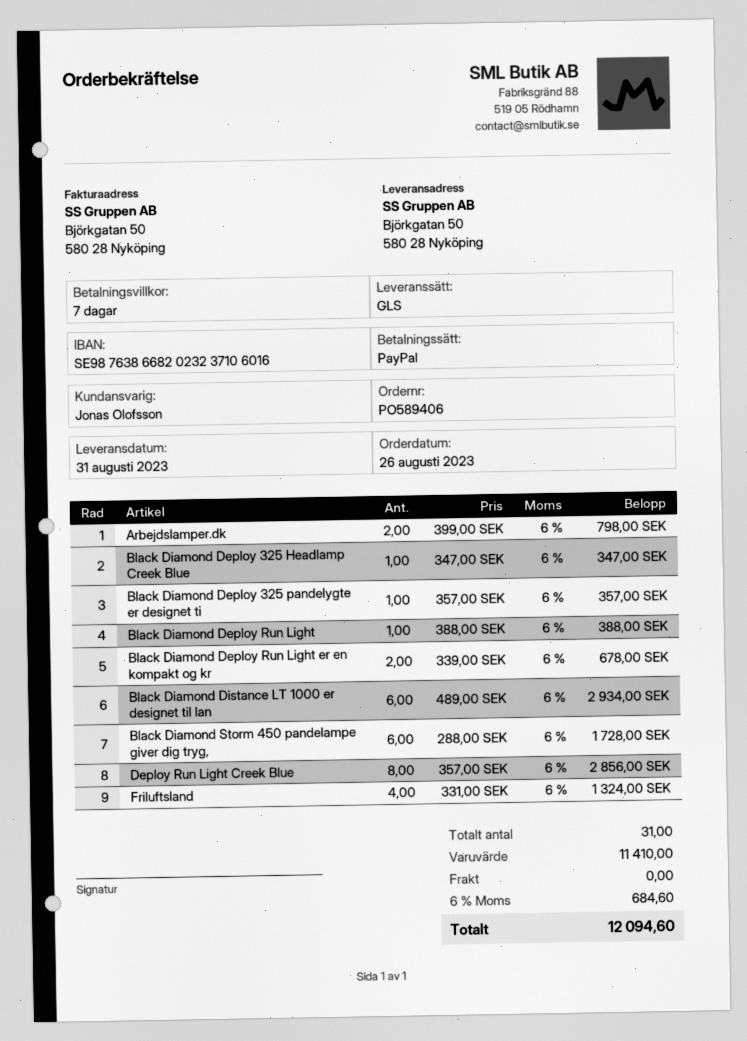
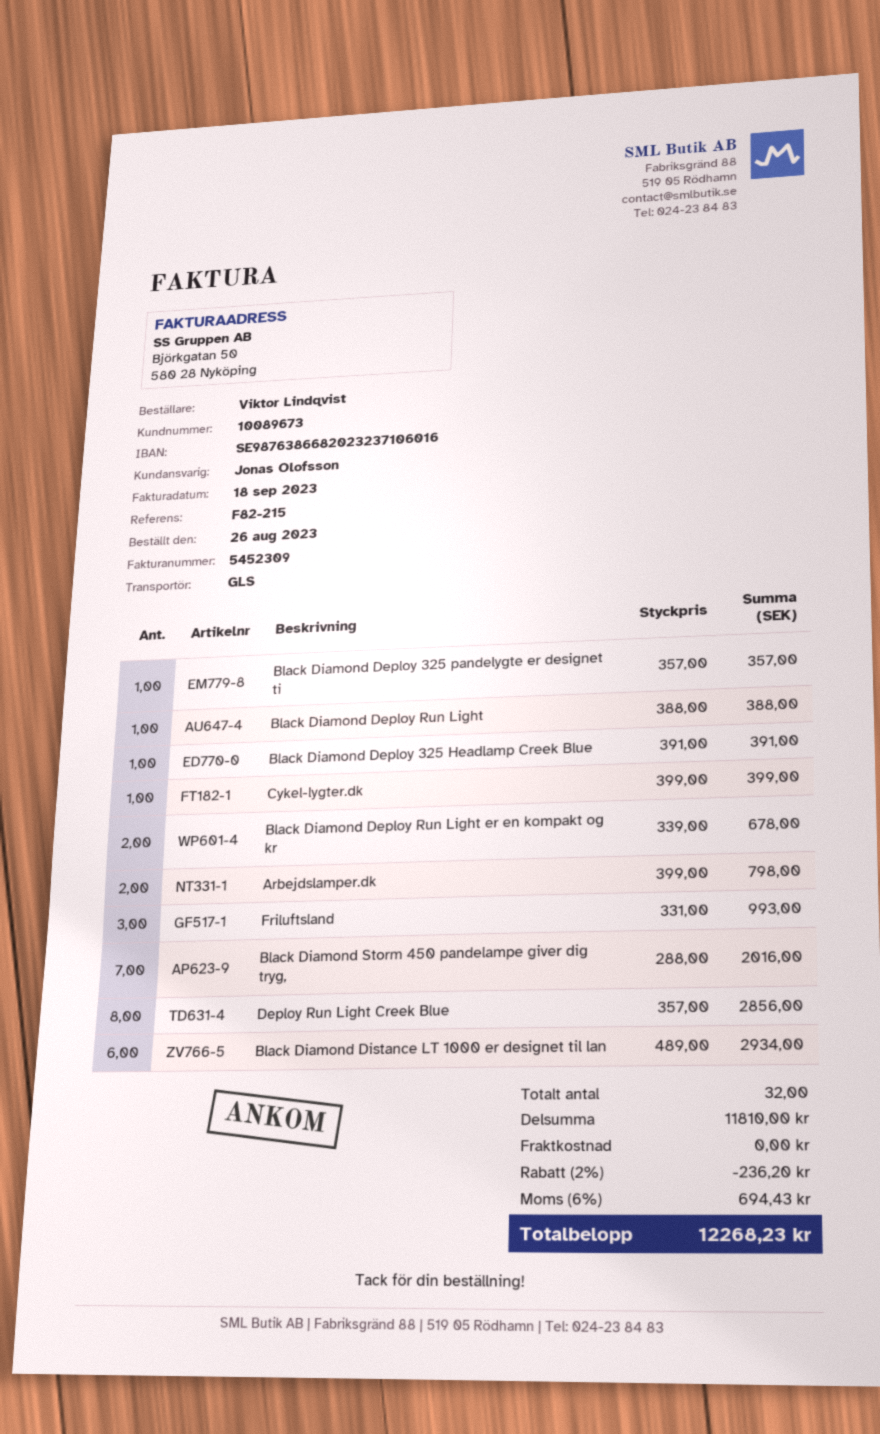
Black Diamond Deploy 325 Headlamp Creek Blue: 1 x 347.00 = 347.00 -> 1 x 391.00 = 391.00
Black Diamond Storm 450 pandelampe giver dig tryg,: 6 x 288.00 = 1728.00 -> 7 x 288.00 = 2016.00
Friluftsland: 4 x 331.00 = 1324.00 -> 3 x 331.00 = 993.00
Cykel-lygter.dk: none -> 1 x 399.00 = 399.00
total quantity: 31 -> 32
subtotal: 11410.00 -> 11810.00
discount: none -> 2% = 236.20
tax: 6% = 684.60 -> 6% = 694.43
total: 12094.60 -> 12268.23

